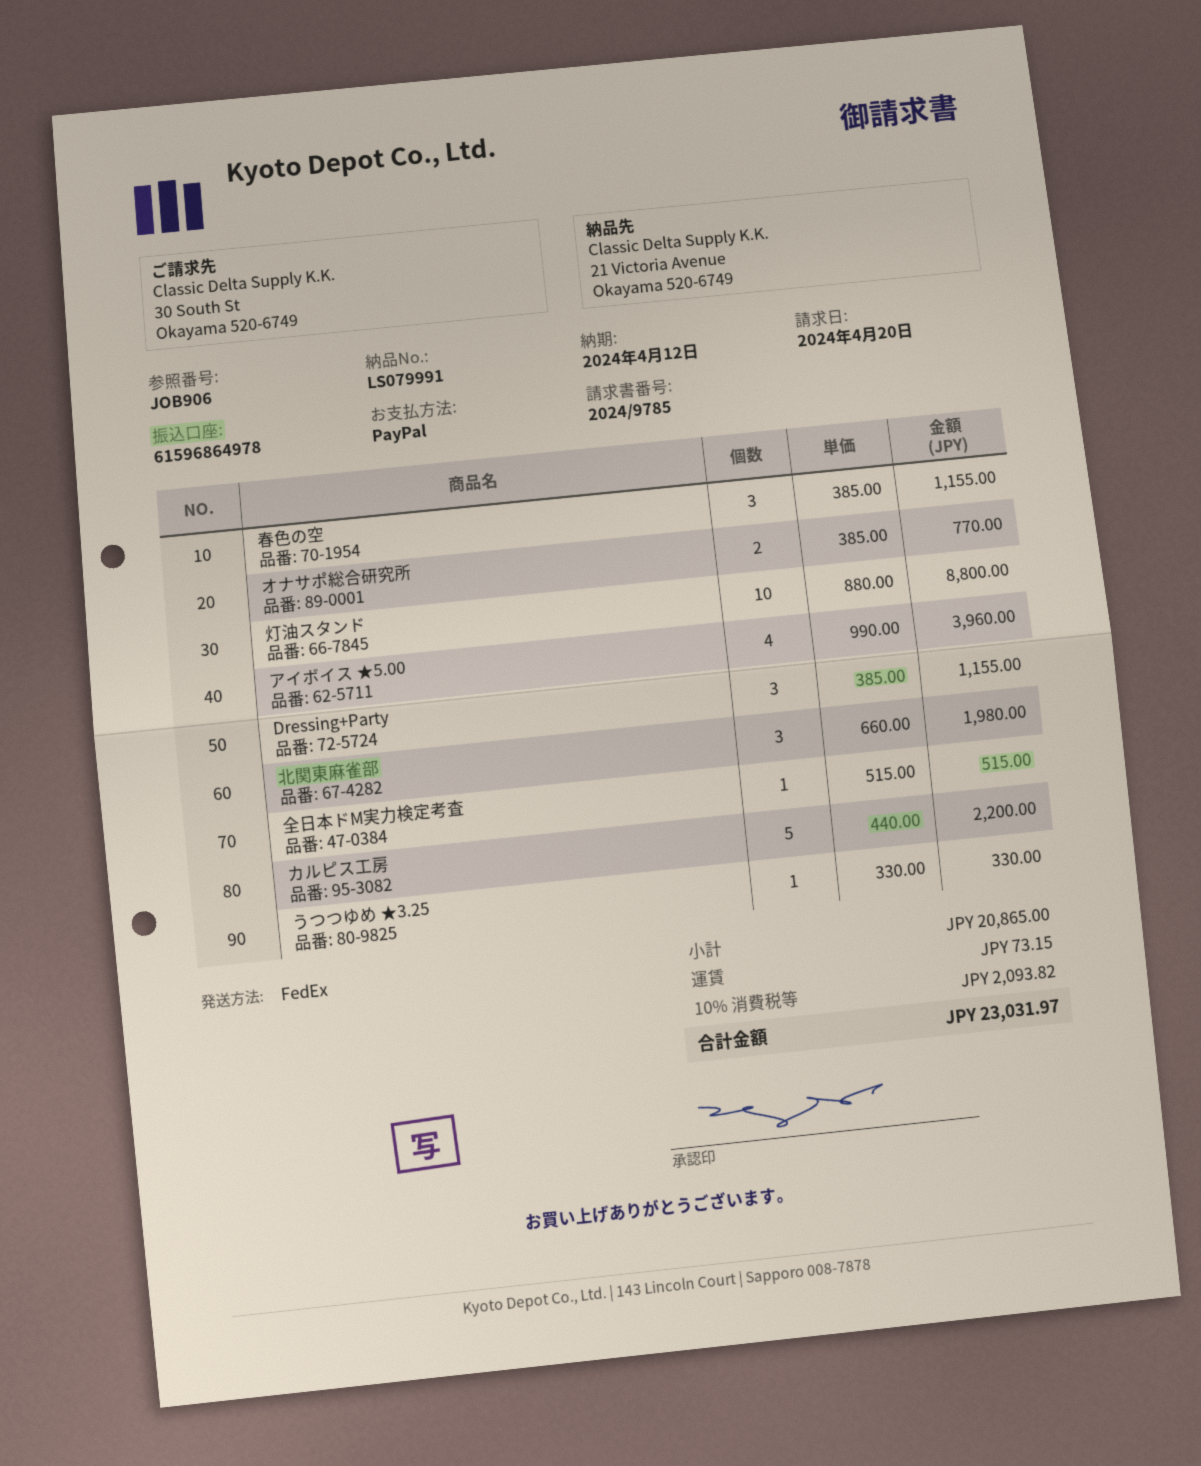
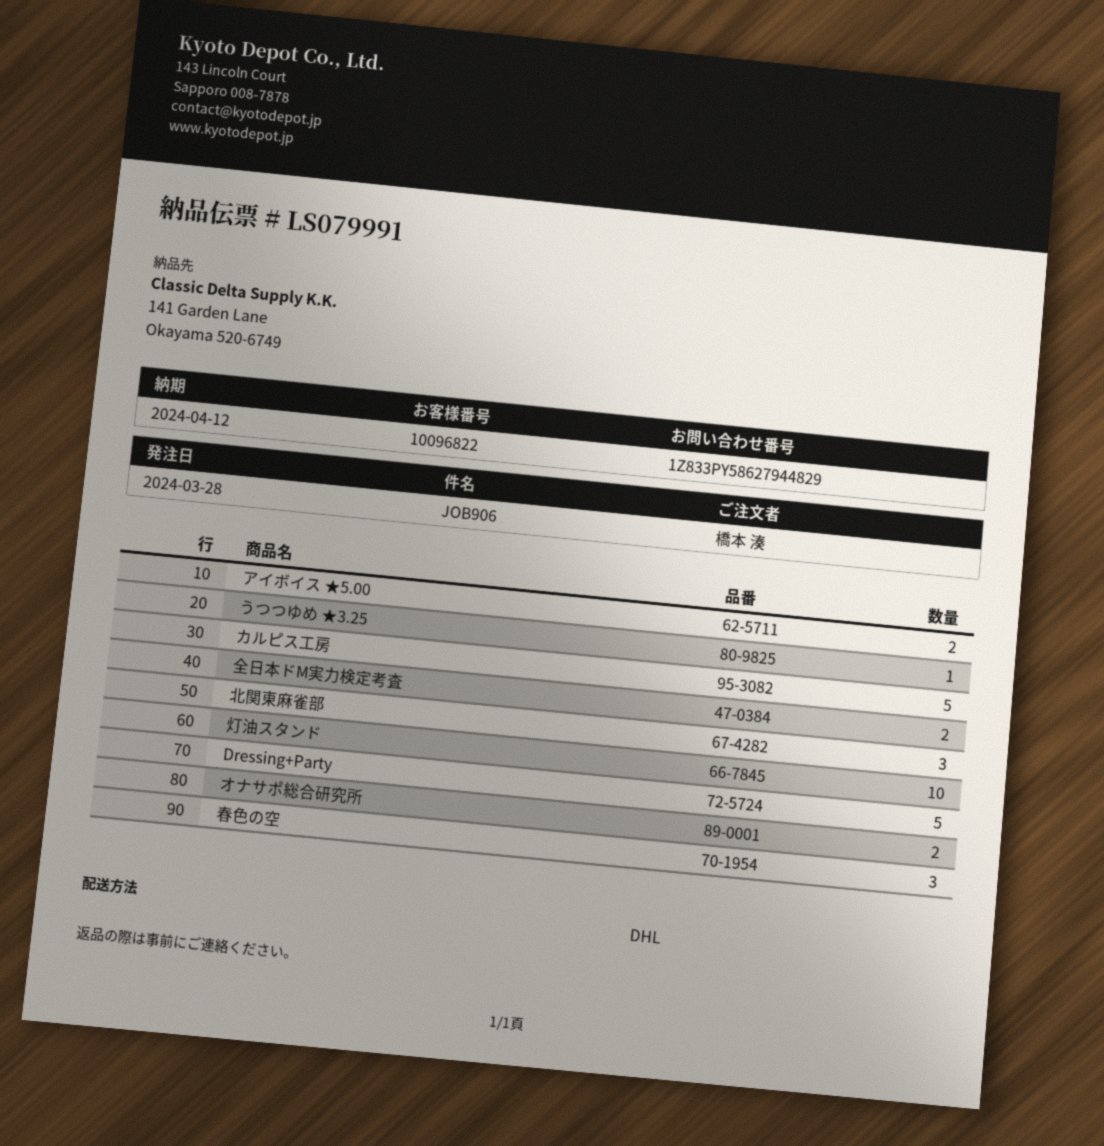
shipping method: FedEx -> DHL
ship to: 21 Victoria Avenue, Okayama 520-6749 -> 141 Garden Lane, Okayama 520-6749
アイボイス ★5.00: 4 -> 2
Dressing+Party: 3 -> 5
全日本ドM実力検定考査: 1 -> 2

